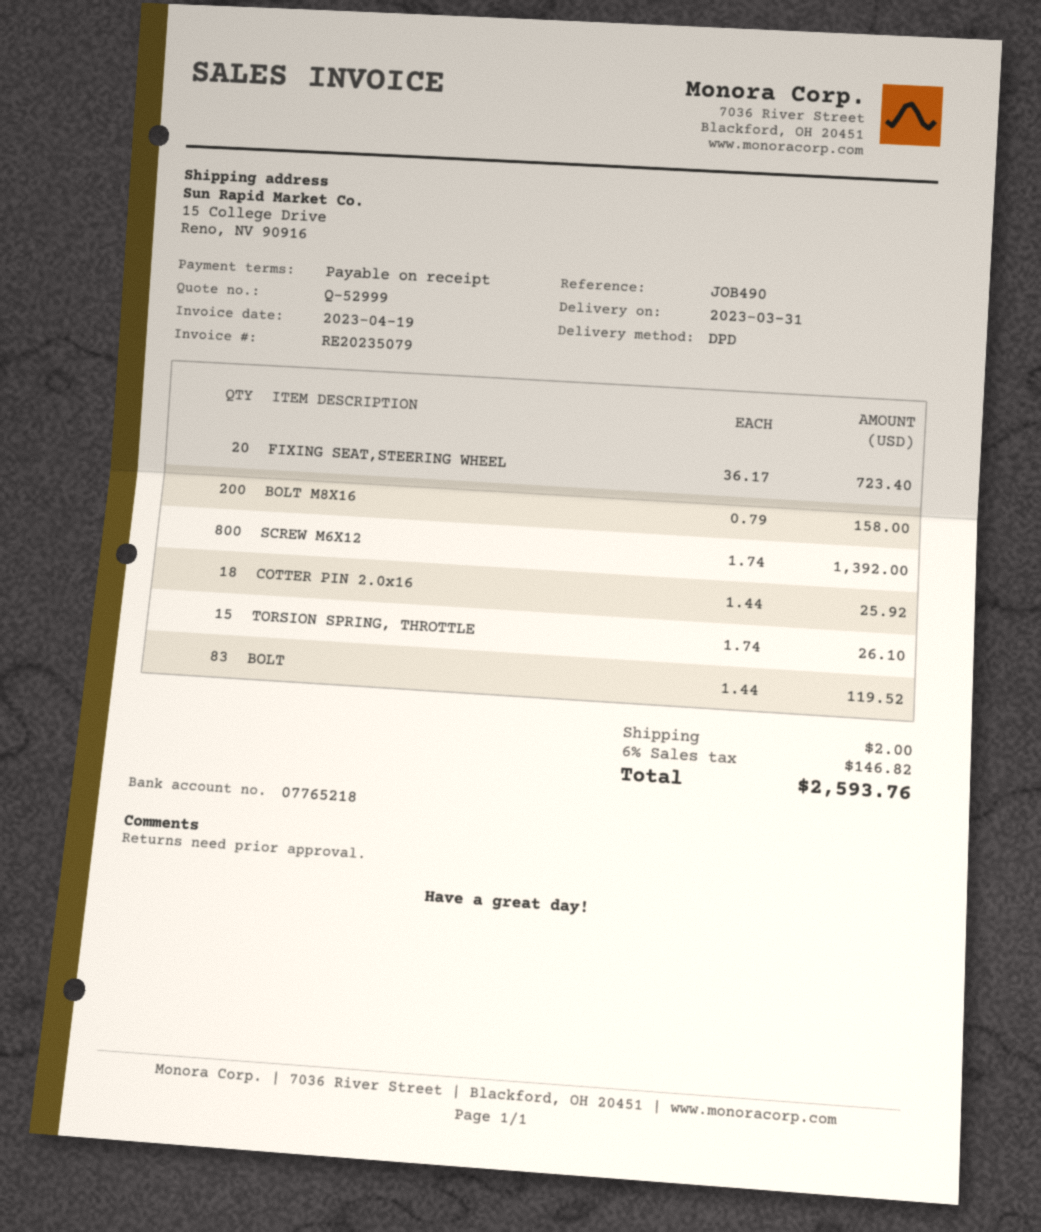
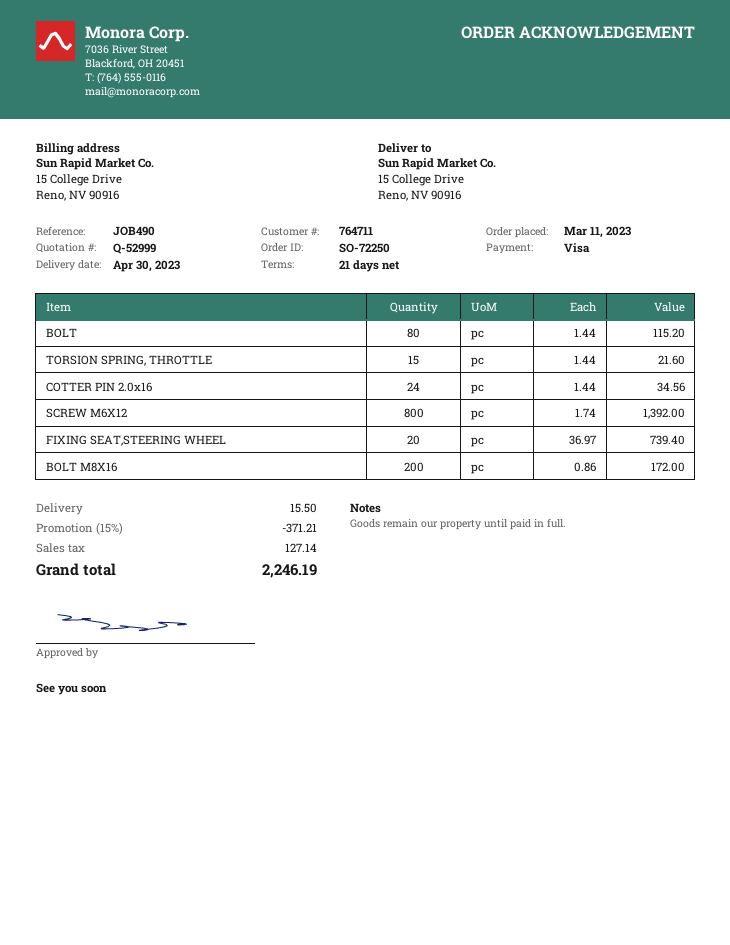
delivery date: 2023-03-31 -> 2023-04-30
payment terms: on receipt -> 21 days
FIXING SEAT,STEERING WHEEL: 20 x 36.17 = 723.40 -> 20 x 36.97 = 739.40
BOLT M8X16: 200 x 0.79 = 158.00 -> 200 x 0.86 = 172.00
COTTER PIN 2.0x16: 18 x 1.44 = 25.92 -> 24 x 1.44 = 34.56
TORSION SPRING, THROTTLE: 15 x 1.74 = 26.10 -> 15 x 1.44 = 21.60
BOLT: 83 x 1.44 = 119.52 -> 80 x 1.44 = 115.20
discount: none -> 15% = 371.21
shipping: 2.00 -> 15.50
tax: 146.82 -> 127.14
total: 2593.76 -> 2246.19

